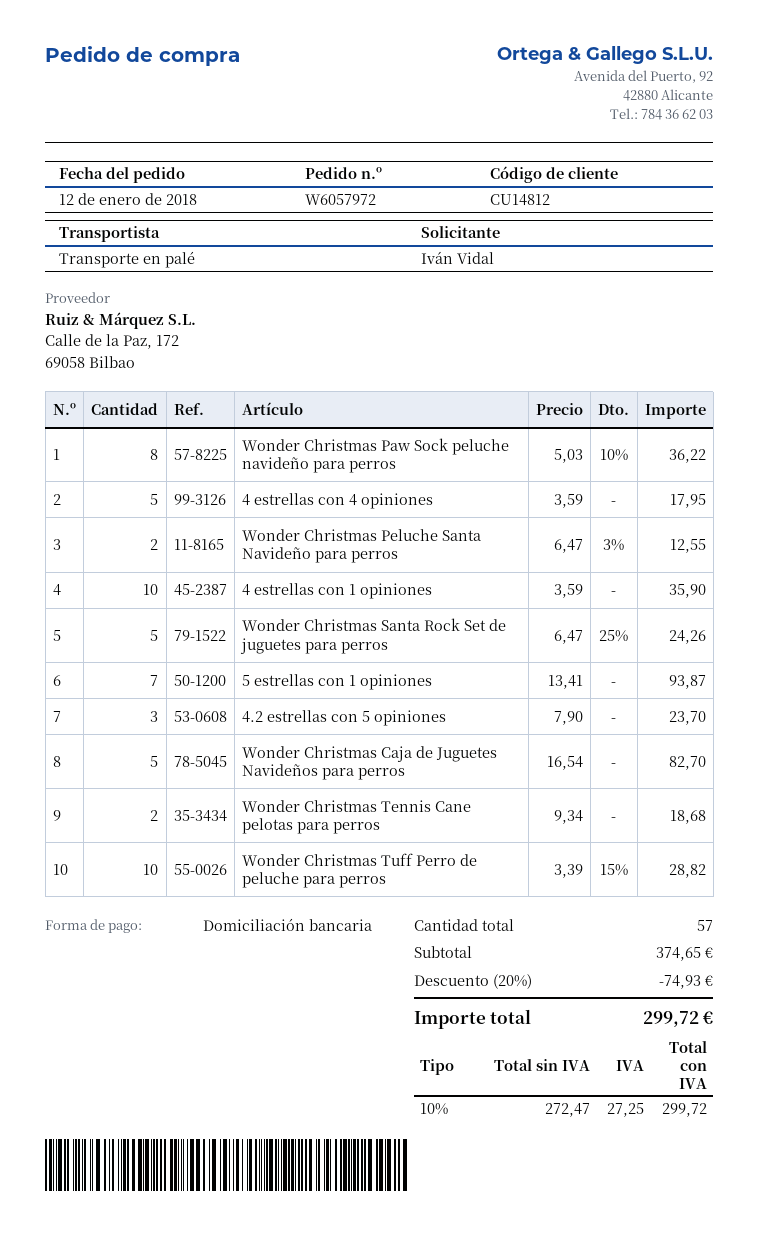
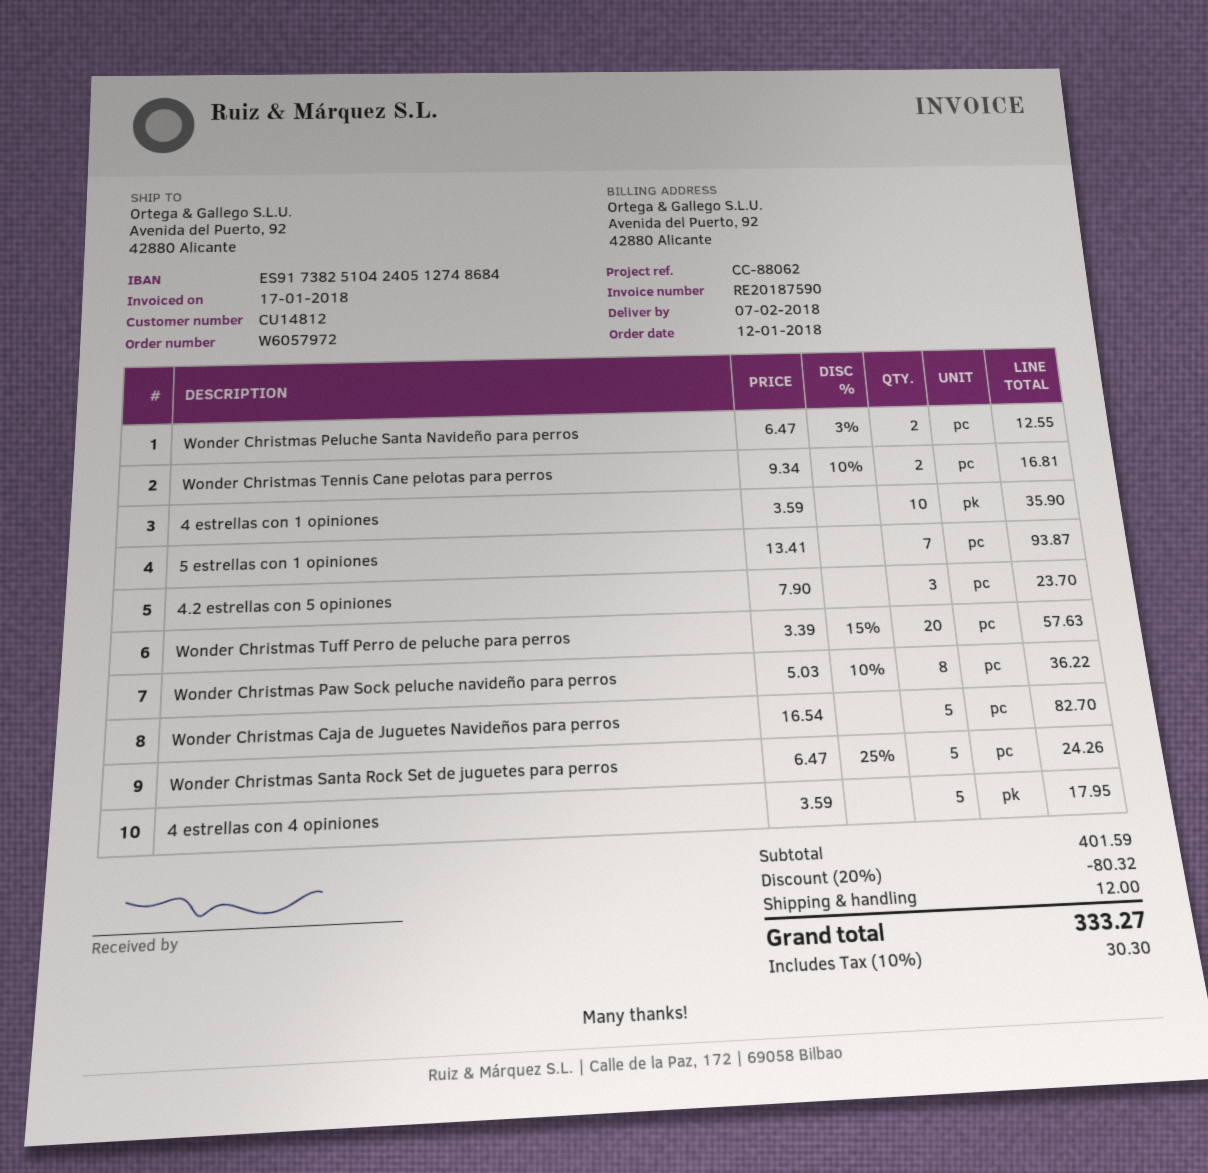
Wonder Christmas Tennis Cane pelotas para perros: 2 x 9.34 = 18.68 -> 2 x 9.34 - 10% = 16.81
Wonder Christmas Tuff Perro de peluche para perros: 10 x 3.39 - 15% = 28.82 -> 20 x 3.39 - 15% = 57.63
subtotal: 374.65 -> 401.59
discount: 20% = 74.93 -> 20% = 80.32
shipping: none -> 12.00
tax: 10% = 27.25 -> 10% = 30.30
total: 299.72 -> 333.27

